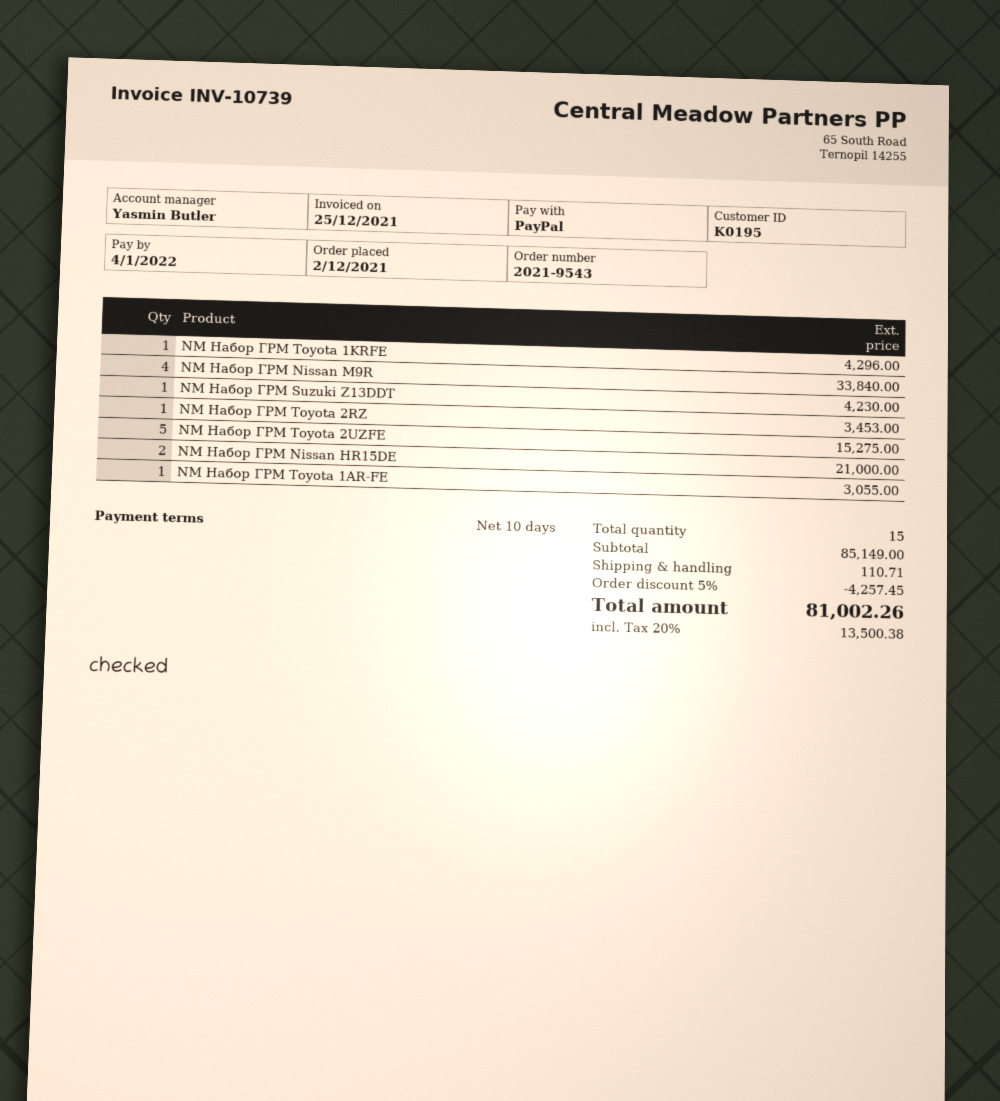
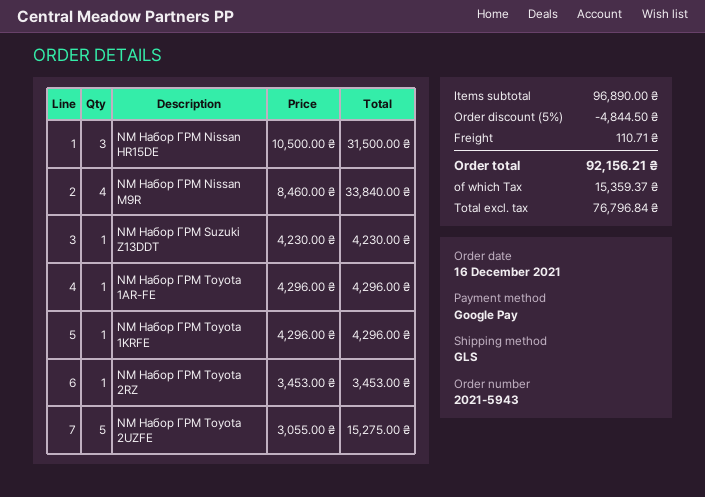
order number: 2021-9543 -> 2021-5943
order date: 2021-12-02 -> 2021-12-16
payment method: PayPal -> Google Pay
NM Набор ГРМ Nissan HR15DE: 2 for 21000.00 -> 3 for 31500.00
NM Набор ГРМ Toyota 1AR-FE: 1 for 3055.00 -> 1 for 4296.00
subtotal: 85149.00 -> 96890.00
discount: 5% = 4257.45 -> 5% = 4844.50
tax: 13500.38 -> 15359.37
total: 81002.26 -> 92156.21

